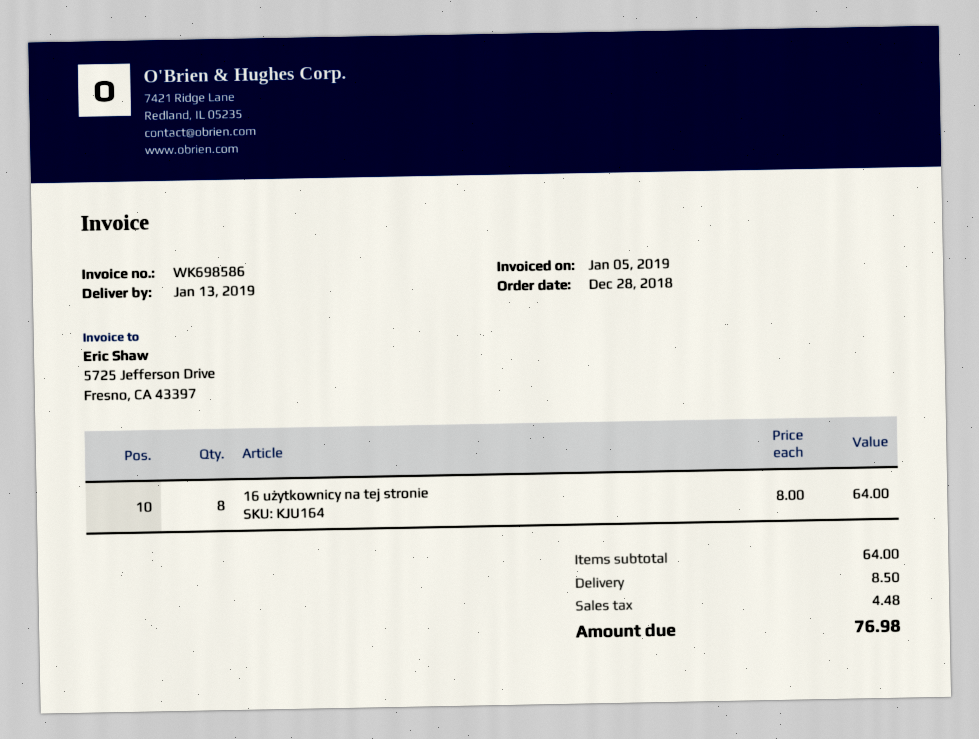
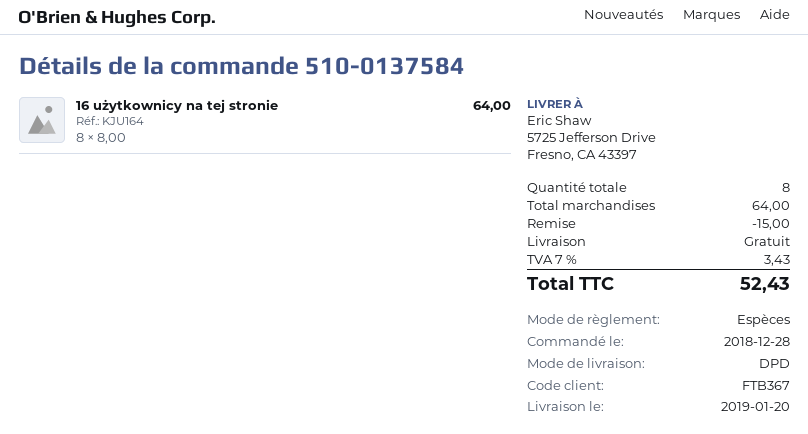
delivery date: 2019-01-13 -> 2019-01-20
discount: none -> 15.00
shipping: 8.50 -> 0.00
tax: 4.48 -> 3.43
total: 76.98 -> 52.43

